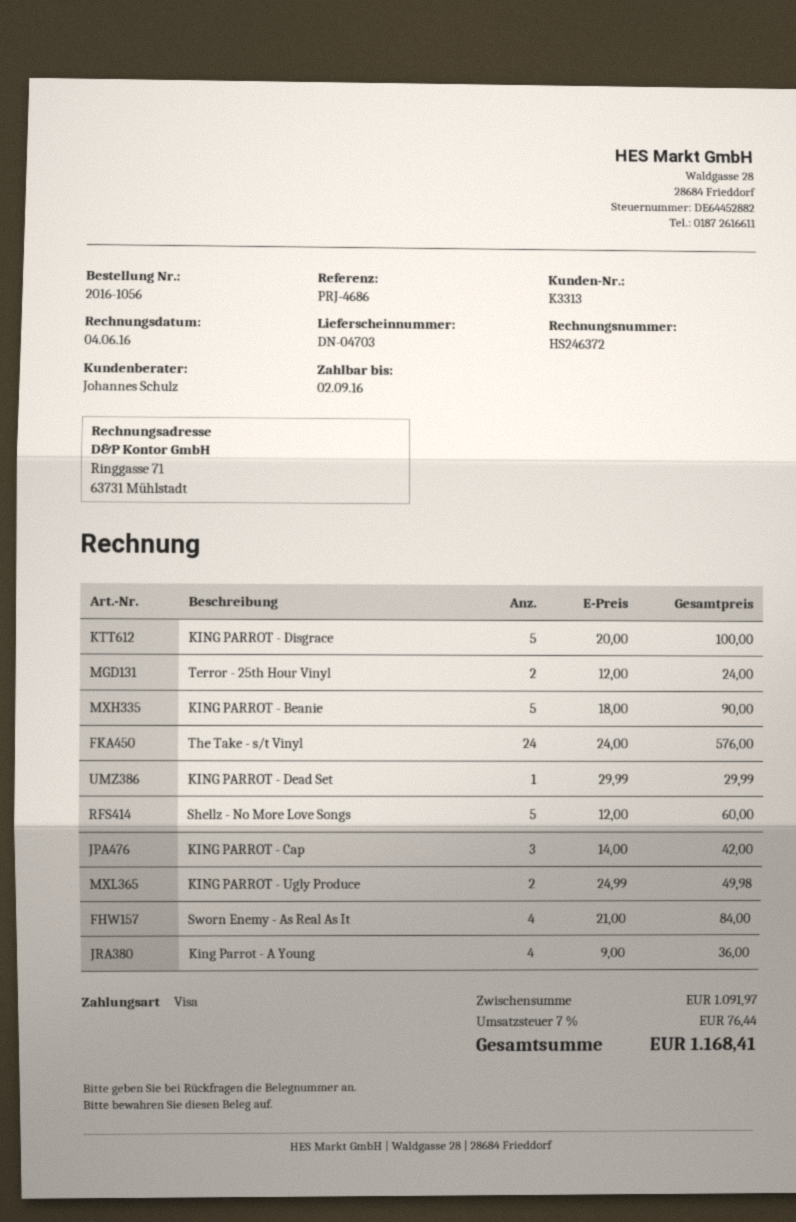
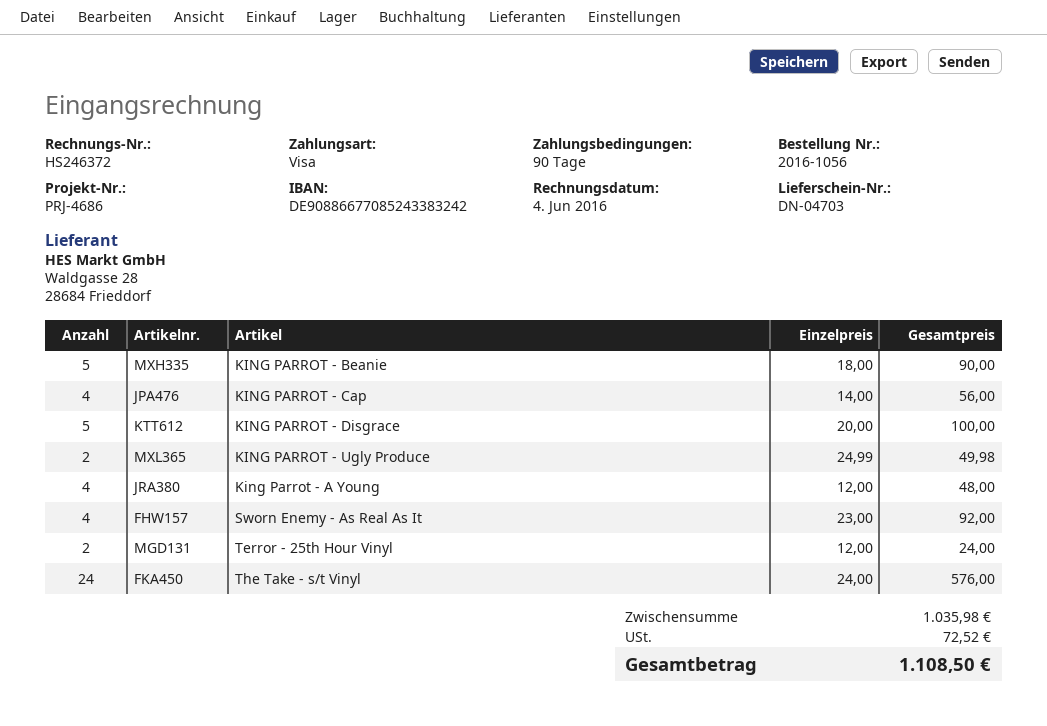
KING PARROT - Dead Set: 1 x 29.99 = 29.99 -> none
Shellz - No More Love Songs: 5 x 12.00 = 60.00 -> none
KING PARROT - Cap: 3 x 14.00 = 42.00 -> 4 x 14.00 = 56.00
Sworn Enemy - As Real As It: 4 x 21.00 = 84.00 -> 4 x 23.00 = 92.00
King Parrot - A Young: 4 x 9.00 = 36.00 -> 4 x 12.00 = 48.00
subtotal: 1091.97 -> 1035.98
tax: 76.44 -> 72.52
total: 1168.41 -> 1108.50

